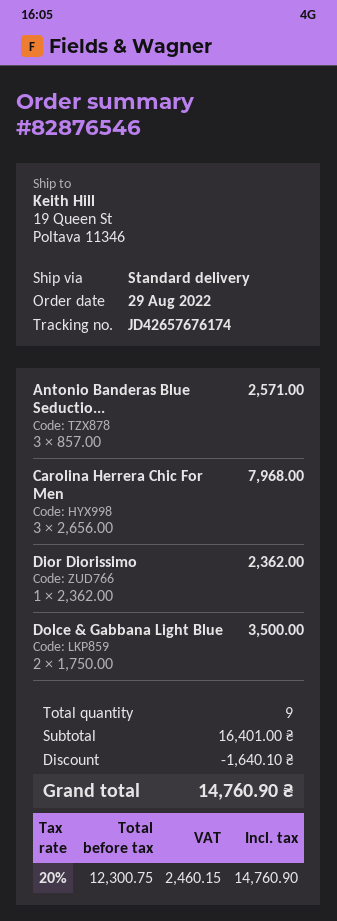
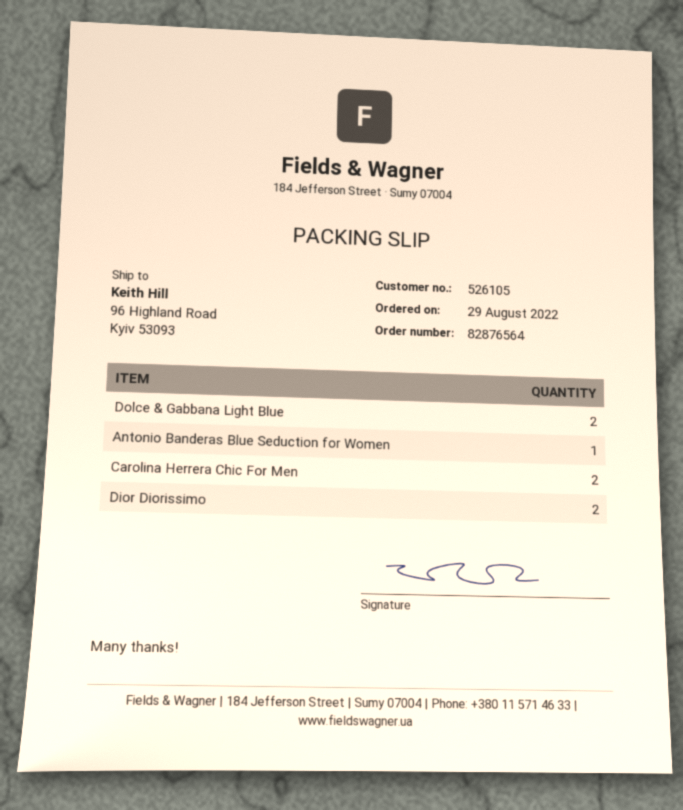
order number: 82876546 -> 82876564
ship to: 19 Queen St, Poltava 11346 -> 96 Highland Road, Kyiv 53093
Antonio Banderas Blue Seductio...: 3 -> 1
Carolina Herrera Chic For Men: 3 -> 2
Dior Diorissimo: 1 -> 2

